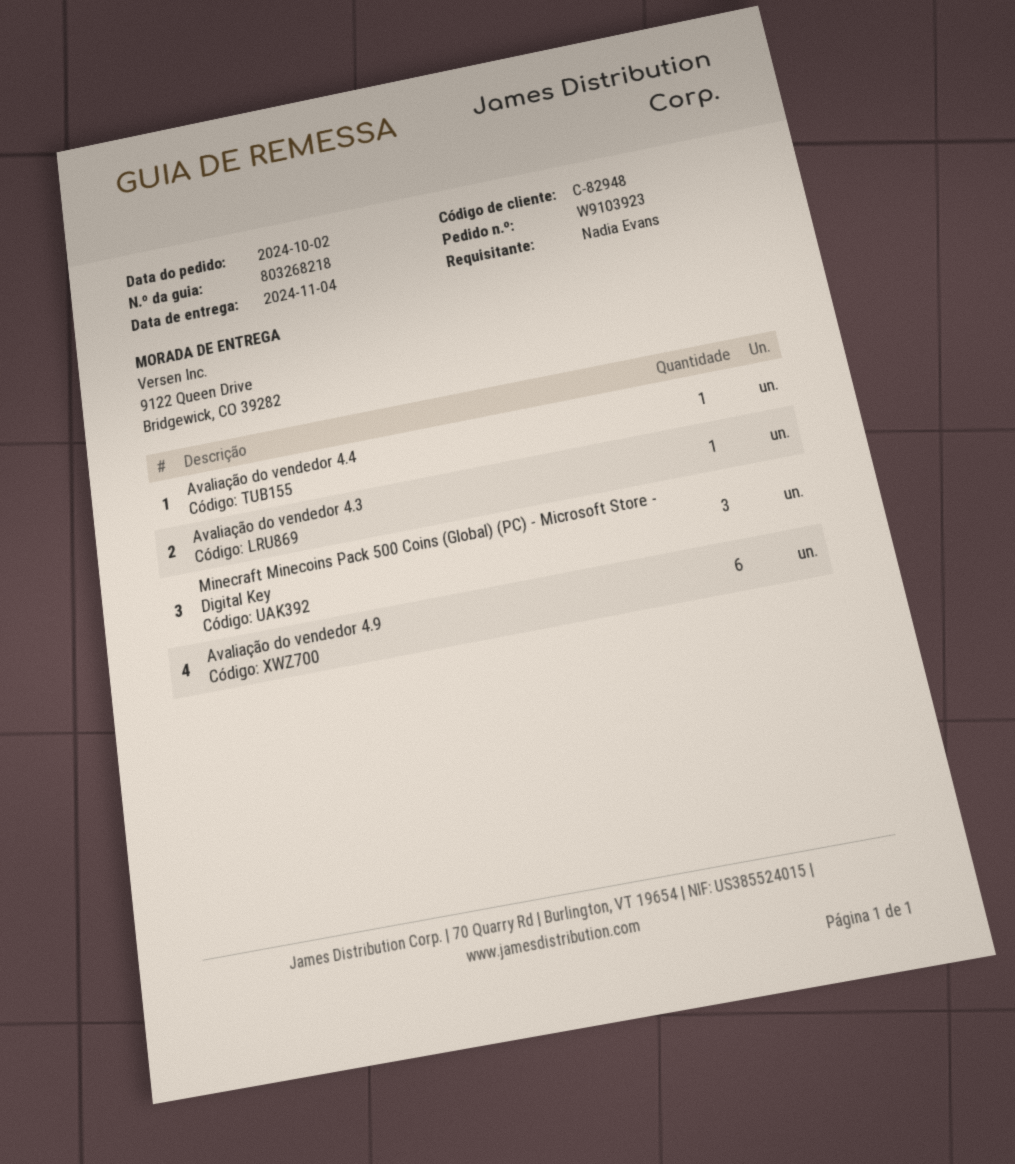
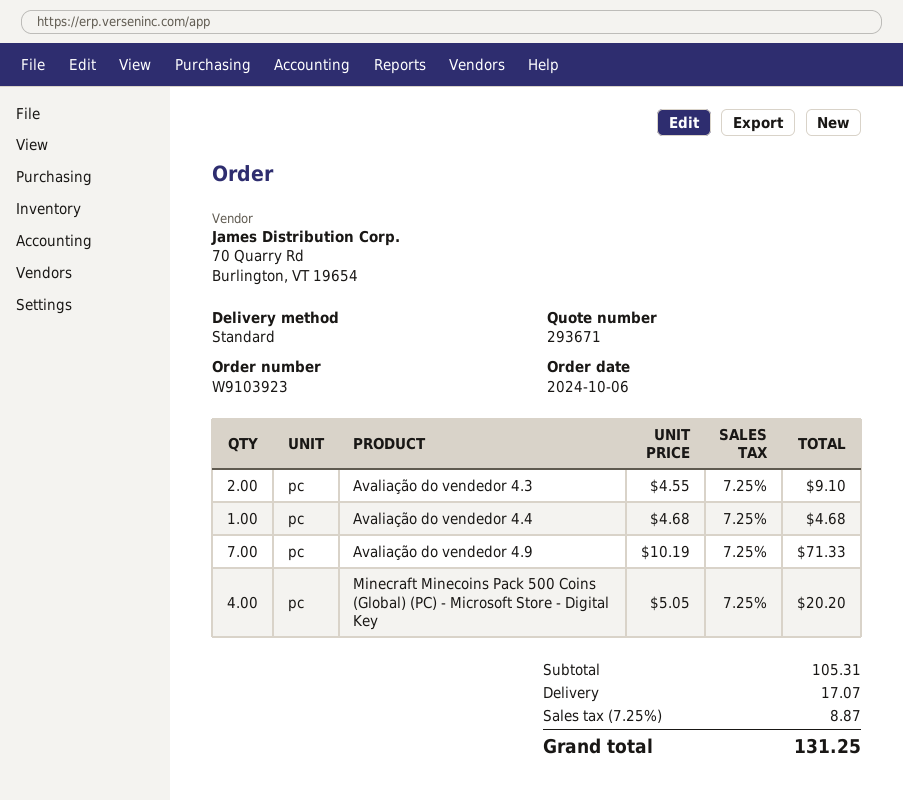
order date: 2024-10-02 -> 2024-10-06
Avaliação do vendedor 4.3: 1 -> 2
Minecraft Minecoins Pack 500 Coins (Global) (PC) - Microsoft Store - Digital Key: 3 -> 4
Avaliação do vendedor 4.9: 6 -> 7

